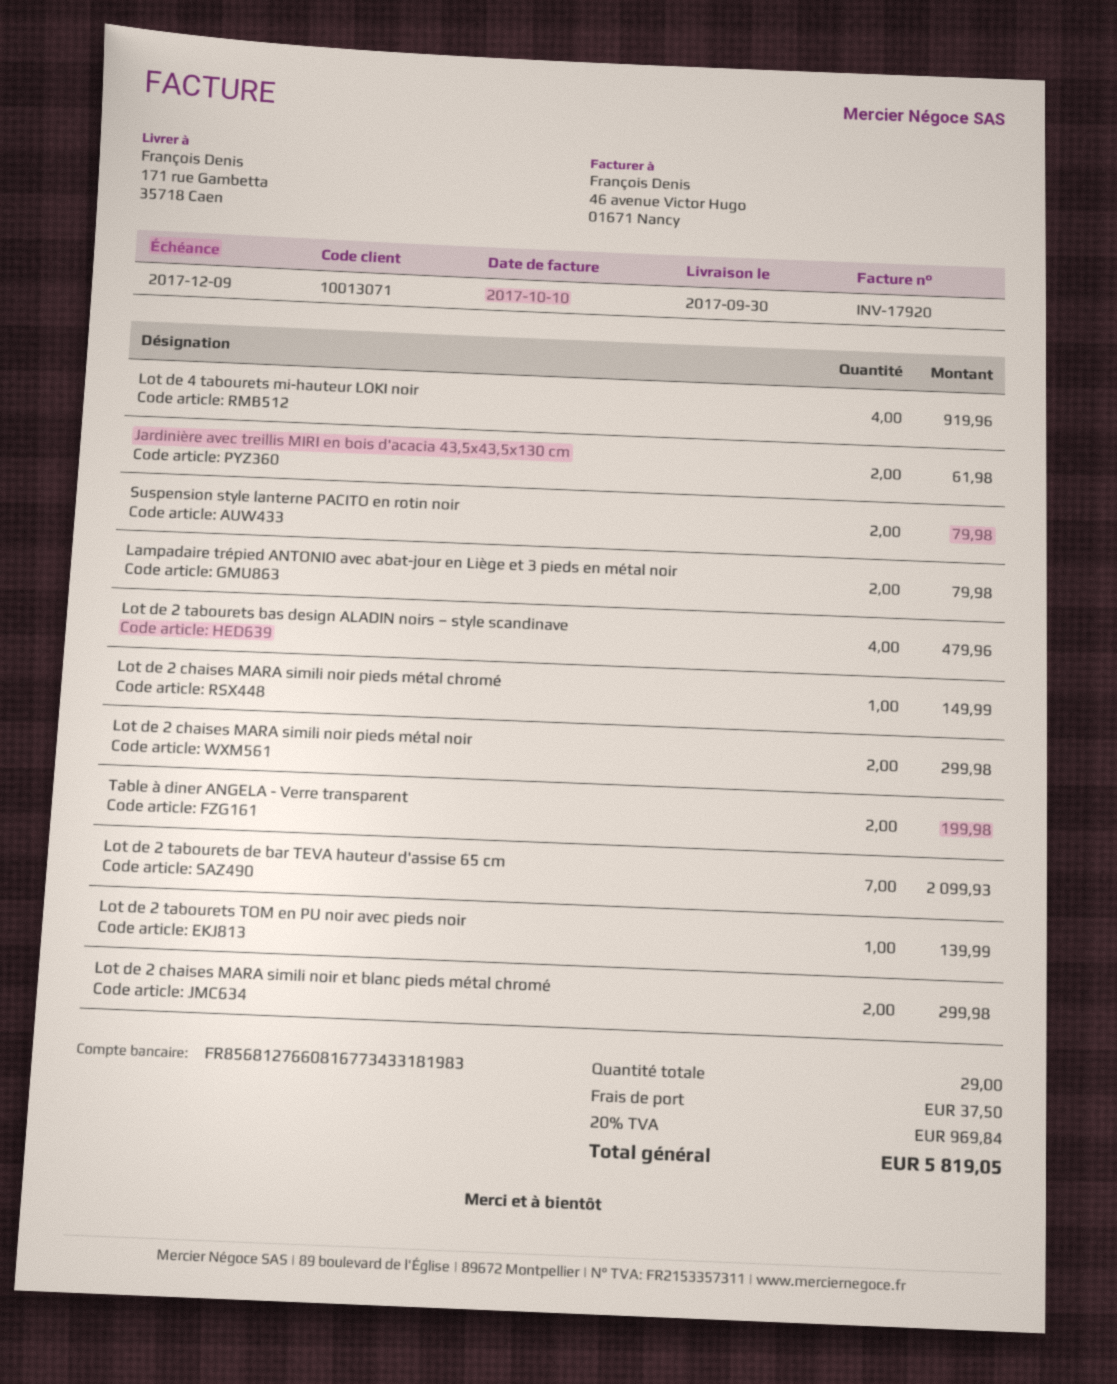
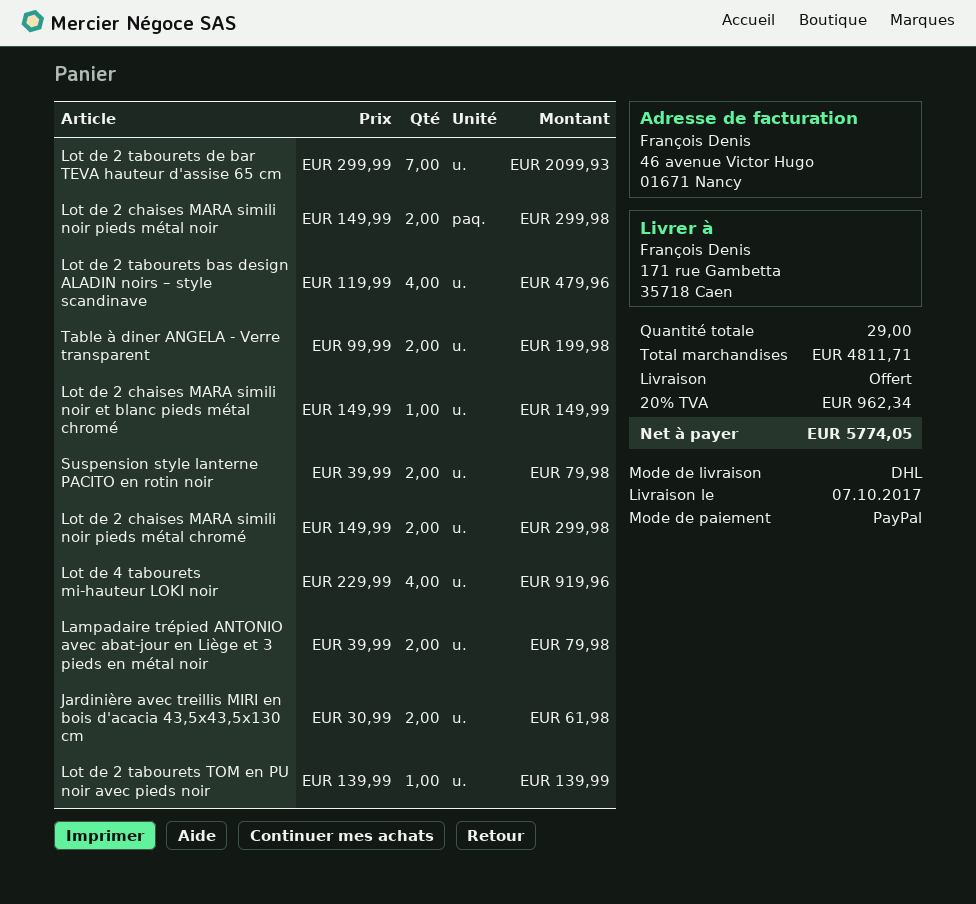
delivery date: 2017-09-30 -> 2017-10-07
Lot de 2 chaises MARA simili noir pieds métal chromé: 1 for 149.99 -> 2 for 299.98
Lot de 2 chaises MARA simili noir et blanc pieds métal chromé: 2 for 299.98 -> 1 for 149.99
shipping: 37.50 -> 0.00
tax: 20% = 969.84 -> 20% = 962.34
total: 5819.05 -> 5774.05

